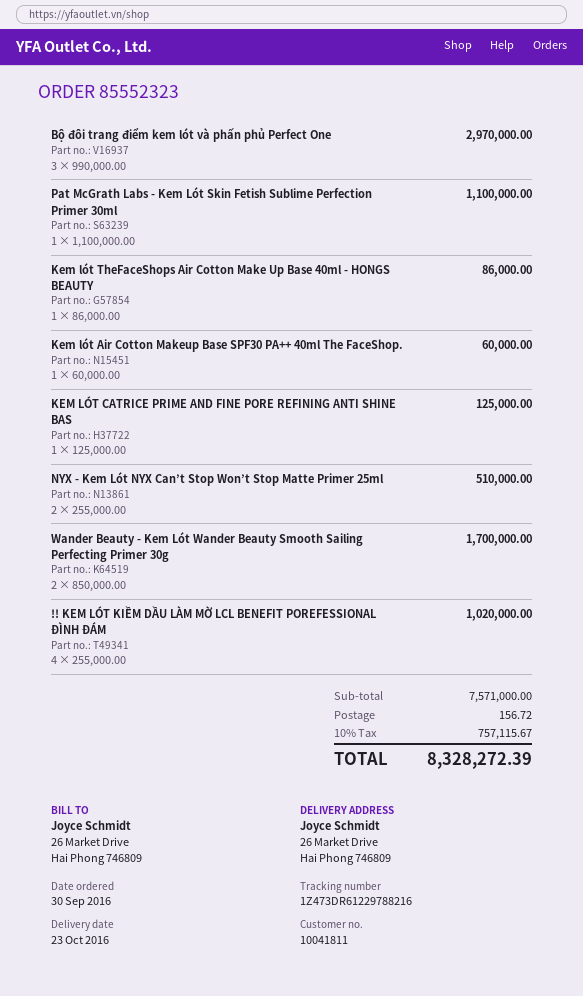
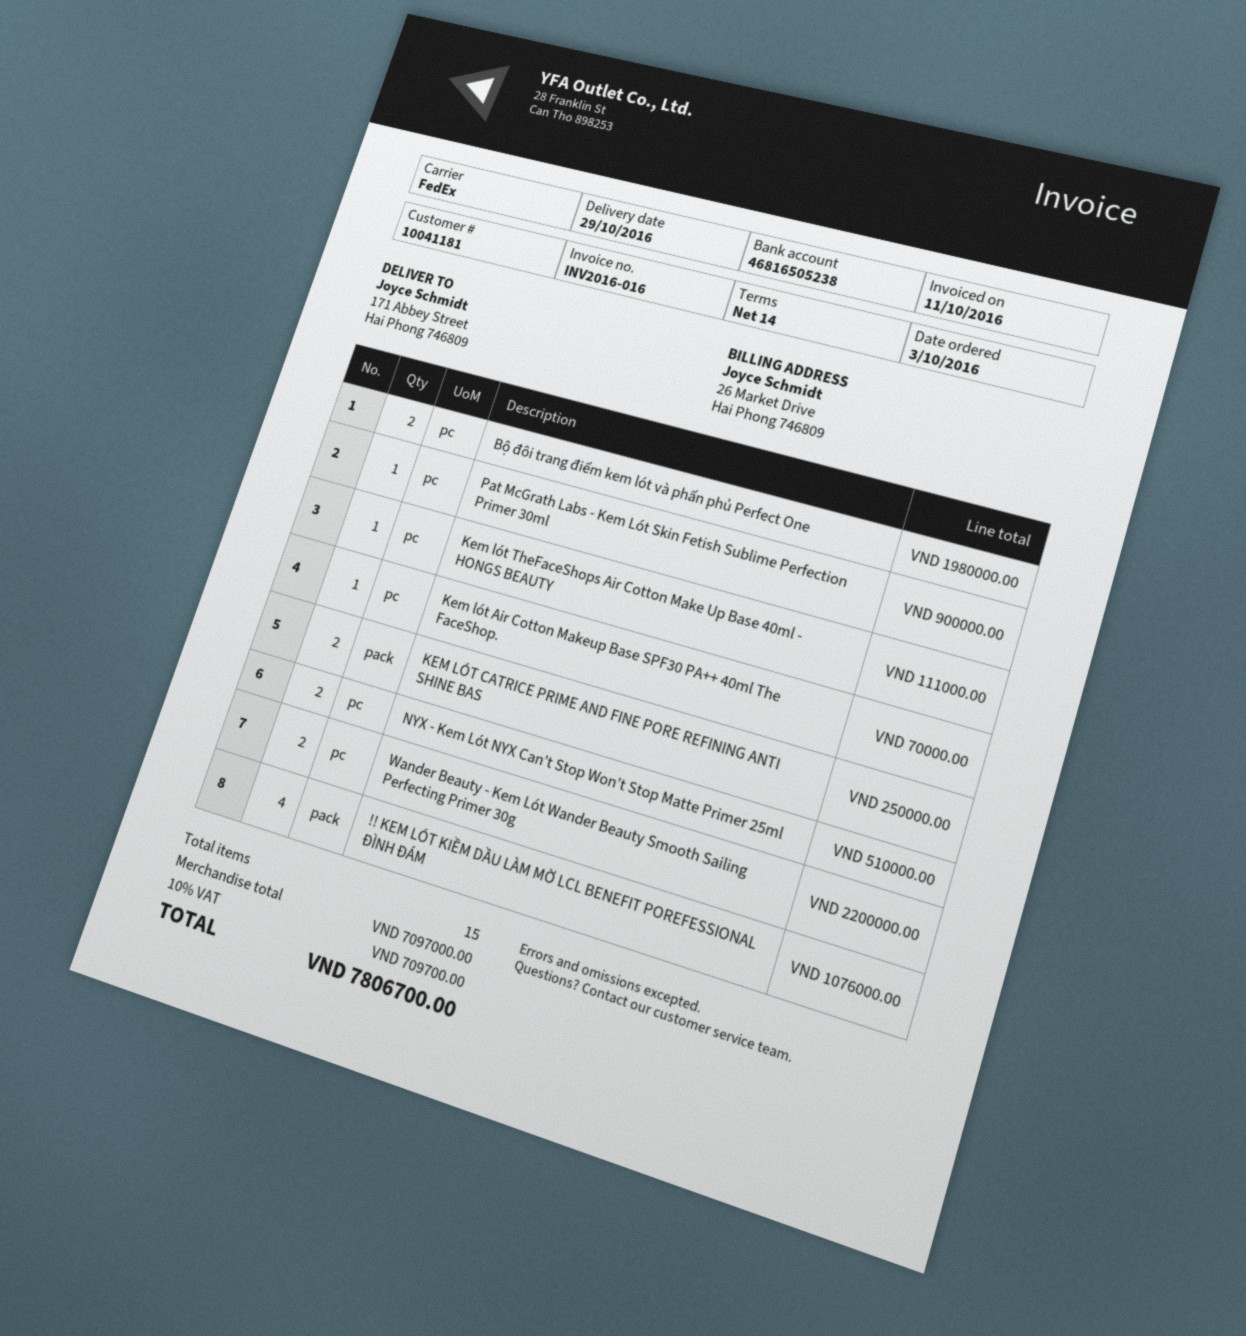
order date: 2016-09-30 -> 2016-10-03
delivery date: 2016-10-23 -> 2016-10-29
customer number: 10041811 -> 10041181
ship to: 26 Market Drive, Hai Phong 746809 -> 171 Abbey Street, Hai Phong 746809
Bộ đôi trang điểm kem lót và phấn phủ Perfect One: 3 for 2970000.00 -> 2 for 1980000.00
Pat McGrath Labs - Kem Lót Skin Fetish Sublime Perfection Primer 30ml: 1 for 1100000.00 -> 1 for 900000.00
Kem lót TheFaceShops Air Cotton Make Up Base 40ml - HONGS BEAUTY: 1 for 86000.00 -> 1 for 111000.00
Kem lót Air Cotton Makeup Base SPF30 PA++ 40ml The FaceShop.: 1 for 60000.00 -> 1 for 70000.00
KEM LÓT CATRICE PRIME AND FINE PORE REFINING ANTI SHINE BAS: 1 for 125000.00 -> 2 for 250000.00
Wander Beauty - Kem Lót Wander Beauty Smooth Sailing Perfecting Primer 30g: 2 for 1700000.00 -> 2 for 2200000.00
!! KEM LÓT KIỀM DẦU LÀM MỜ LCL BENEFIT POREFESSIONAL ĐÌNH ĐÁM: 4 for 1020000.00 -> 4 for 1076000.00
subtotal: 7571000.00 -> 7097000.00
shipping: 156.72 -> none
tax: 10% = 757115.67 -> 10% = 709700.00
total: 8328272.39 -> 7806700.00

